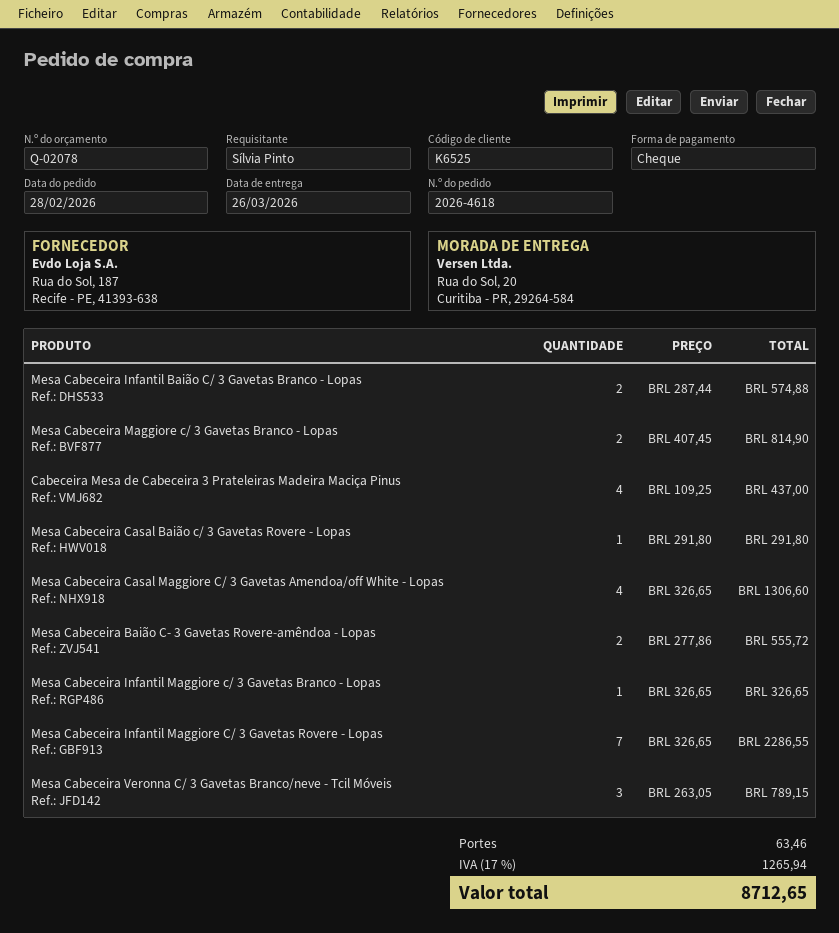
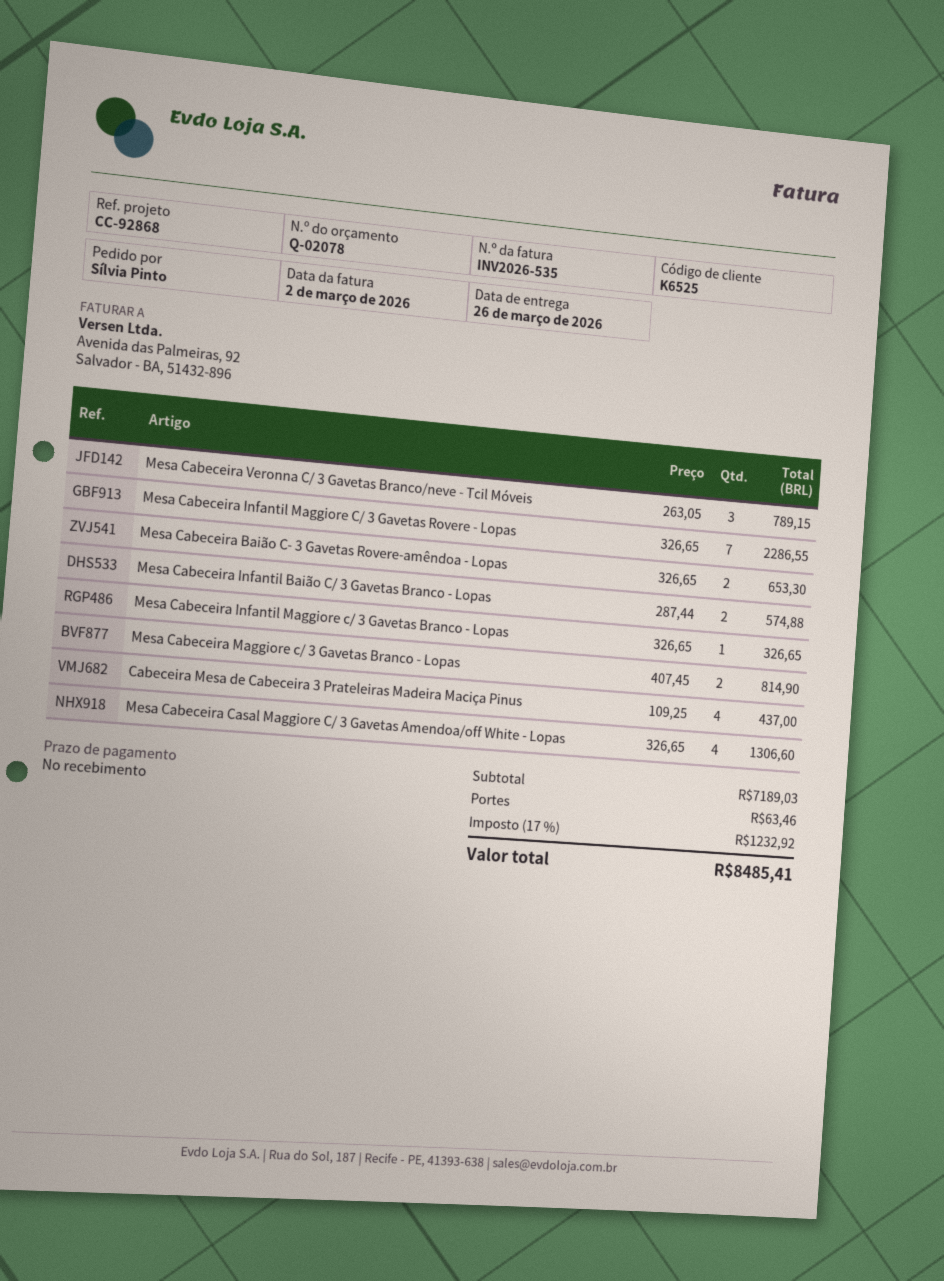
Mesa Cabeceira Casal Baião c/ 3 Gavetas Rovere - Lopas: 1 x 291.80 = 291.80 -> none
Mesa Cabeceira Baião C- 3 Gavetas Rovere-amêndoa - Lopas: 2 x 277.86 = 555.72 -> 2 x 326.65 = 653.30
tax: 17% = 1265.94 -> 17% = 1232.92
total: 8712.65 -> 8485.41

